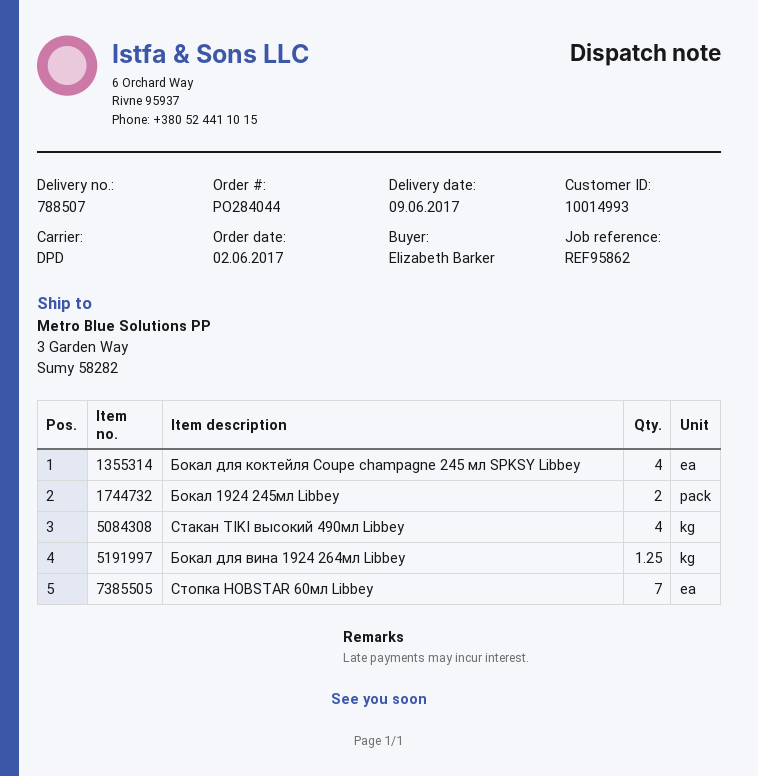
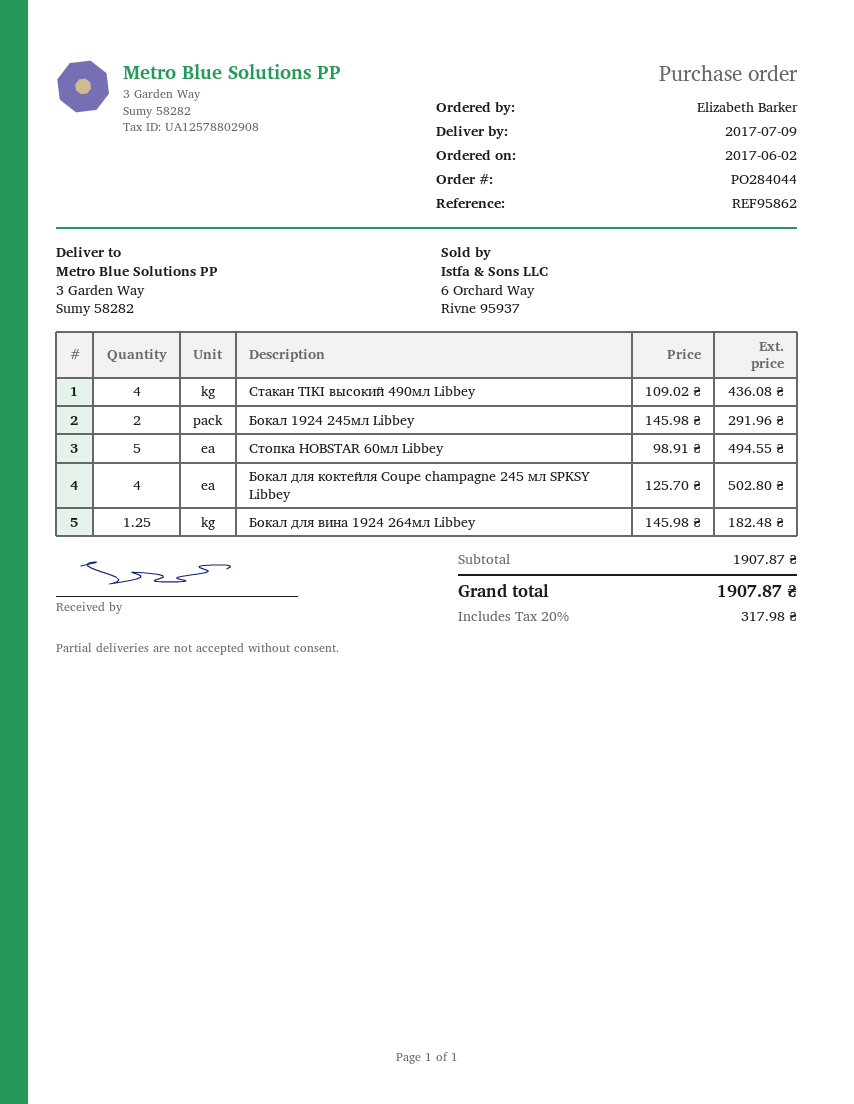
delivery date: 2017-06-09 -> 2017-07-09
Стопка HOBSTAR 60мл Libbey: 7 -> 5

